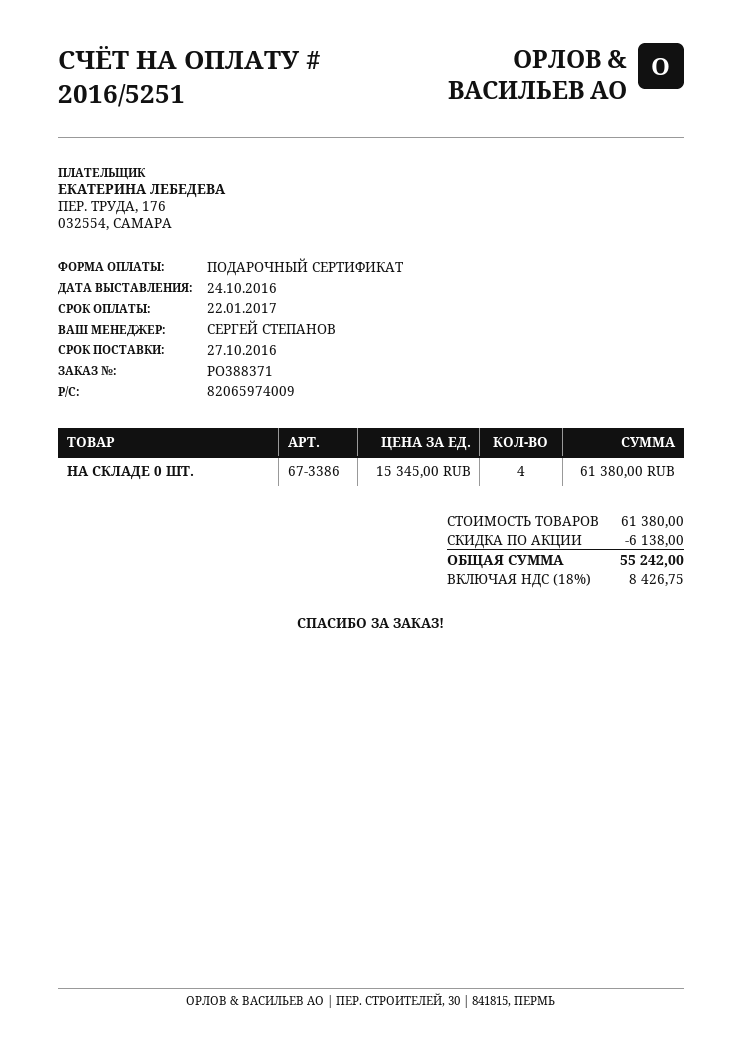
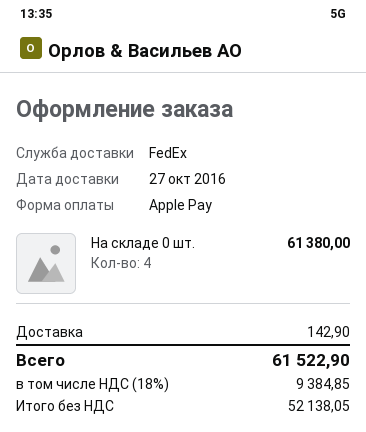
payment method: gift card -> Apple Pay
discount: 6138.00 -> none
shipping: none -> 142.90
tax: 18% = 8426.75 -> 18% = 9384.85
total: 55242.00 -> 61522.90

